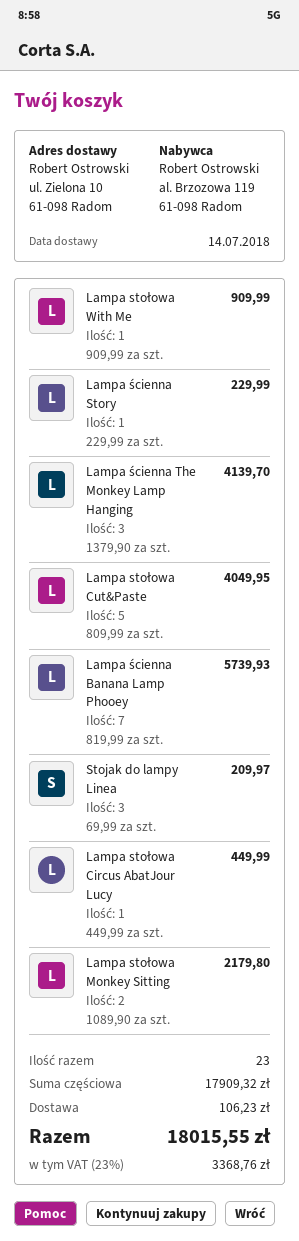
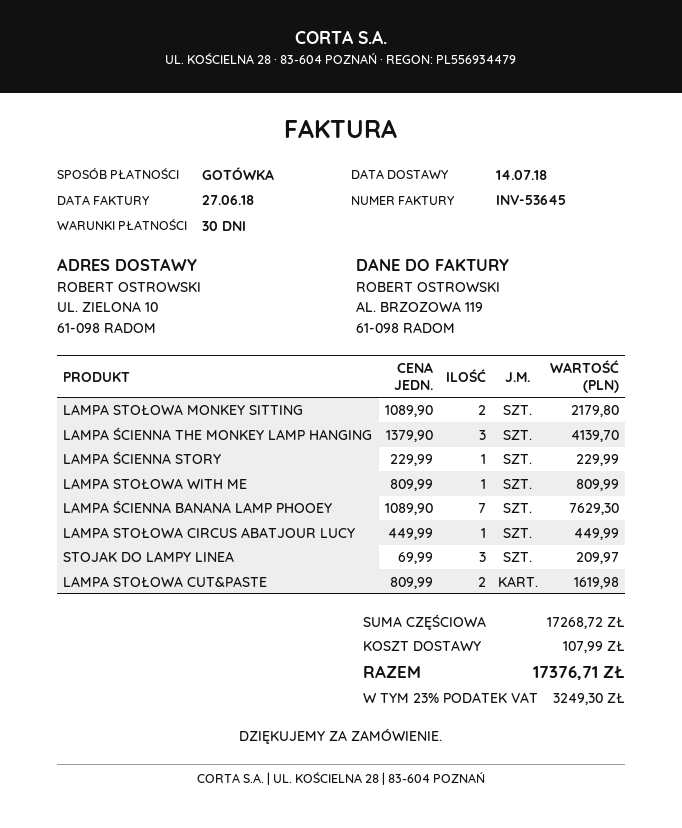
Lampa stołowa With Me: 1 x 909.99 = 909.99 -> 1 x 809.99 = 809.99
Lampa stołowa Cut&Paste: 5 x 809.99 = 4049.95 -> 2 x 809.99 = 1619.98
Lampa ścienna Banana Lamp Phooey: 7 x 819.99 = 5739.93 -> 7 x 1089.90 = 7629.30
subtotal: 17909.32 -> 17268.72
shipping: 106.23 -> 107.99
tax: 23% = 3368.76 -> 23% = 3249.30
total: 18015.55 -> 17376.71

